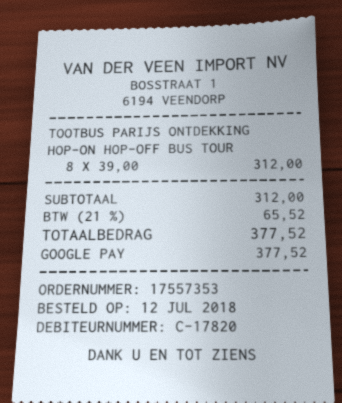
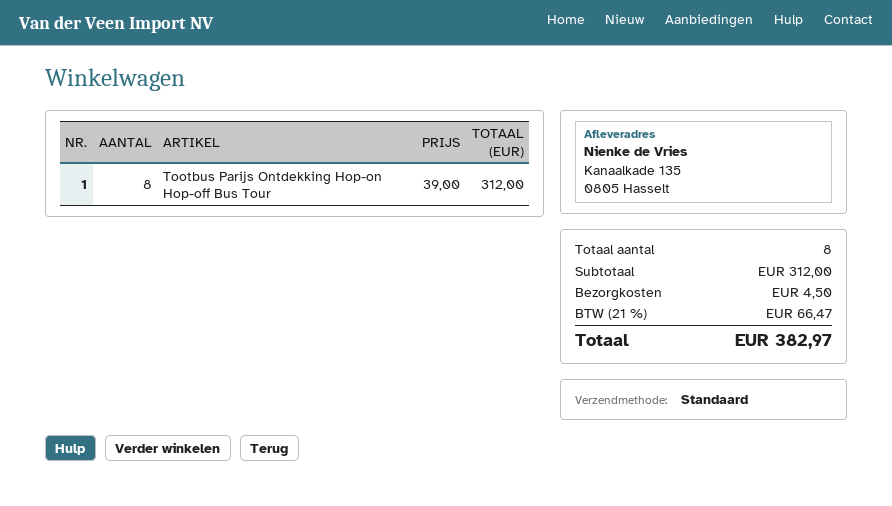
shipping: none -> 4.50
tax: 21% = 65.52 -> 21% = 66.47
total: 377.52 -> 382.97

